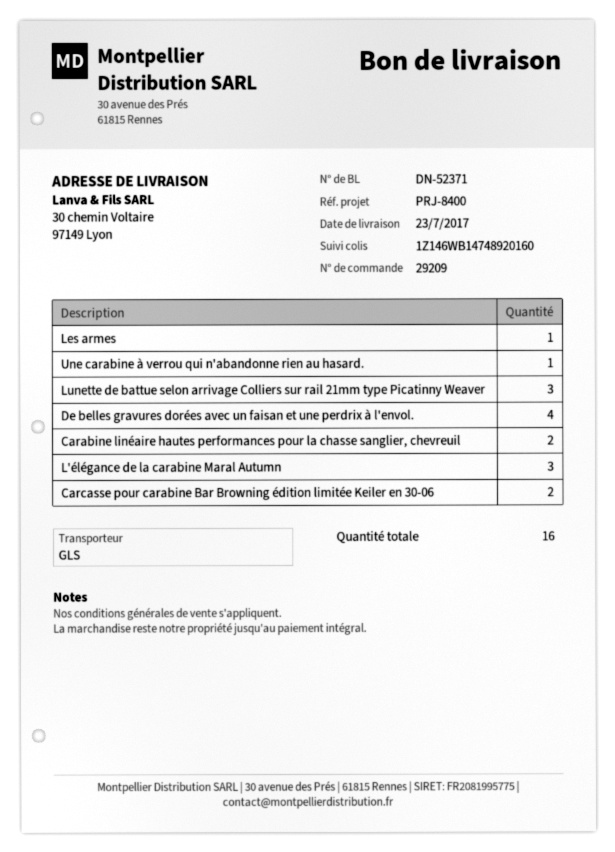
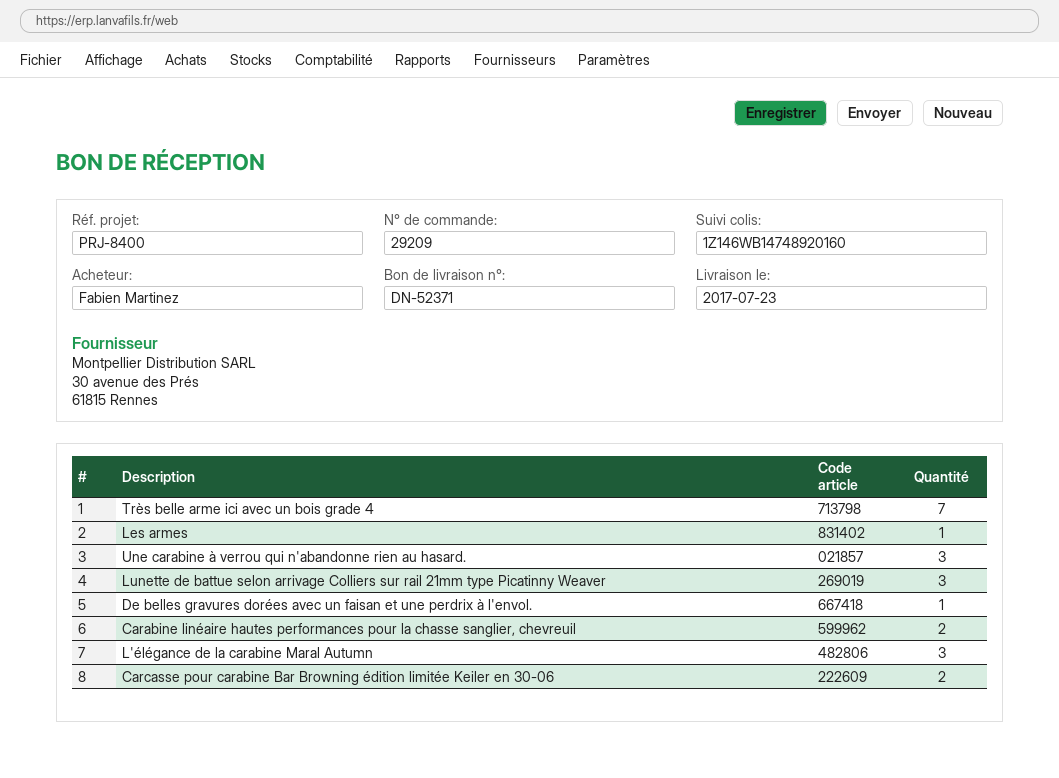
Une carabine à verrou qui n'abandonne rien au hasard.: 1 -> 3
De belles gravures dorées avec un faisan et une perdrix à l'envol.: 4 -> 1
Très belle arme ici avec un bois grade 4: none -> 7

